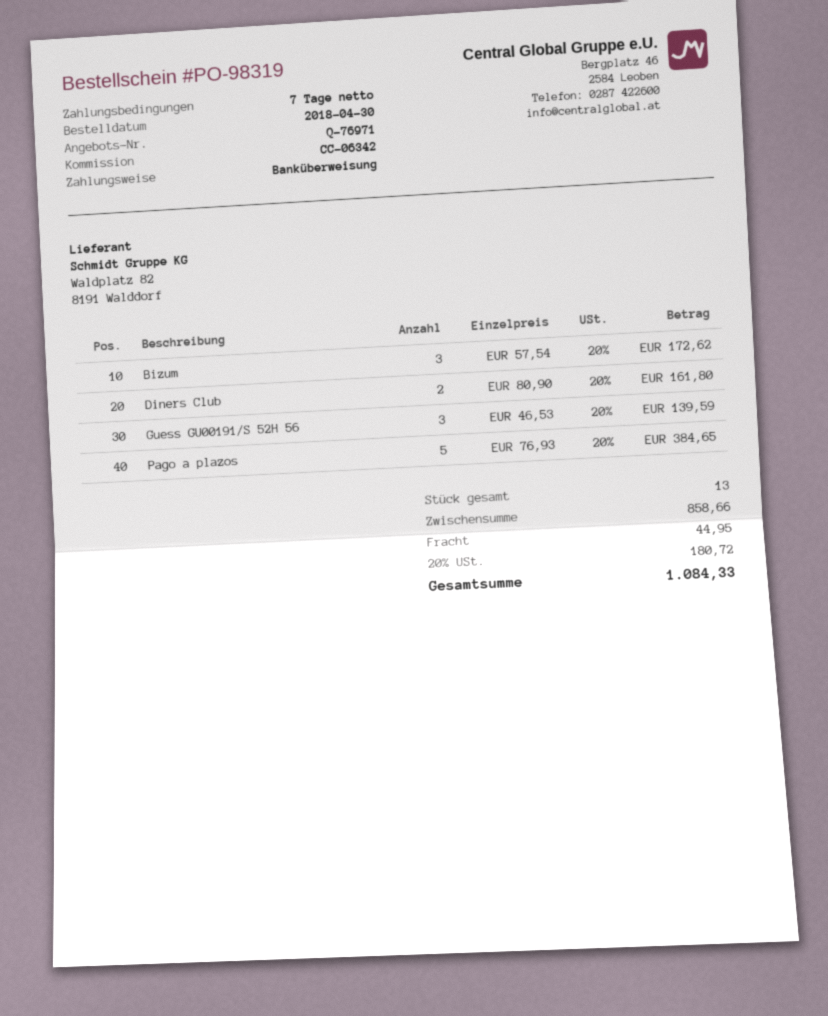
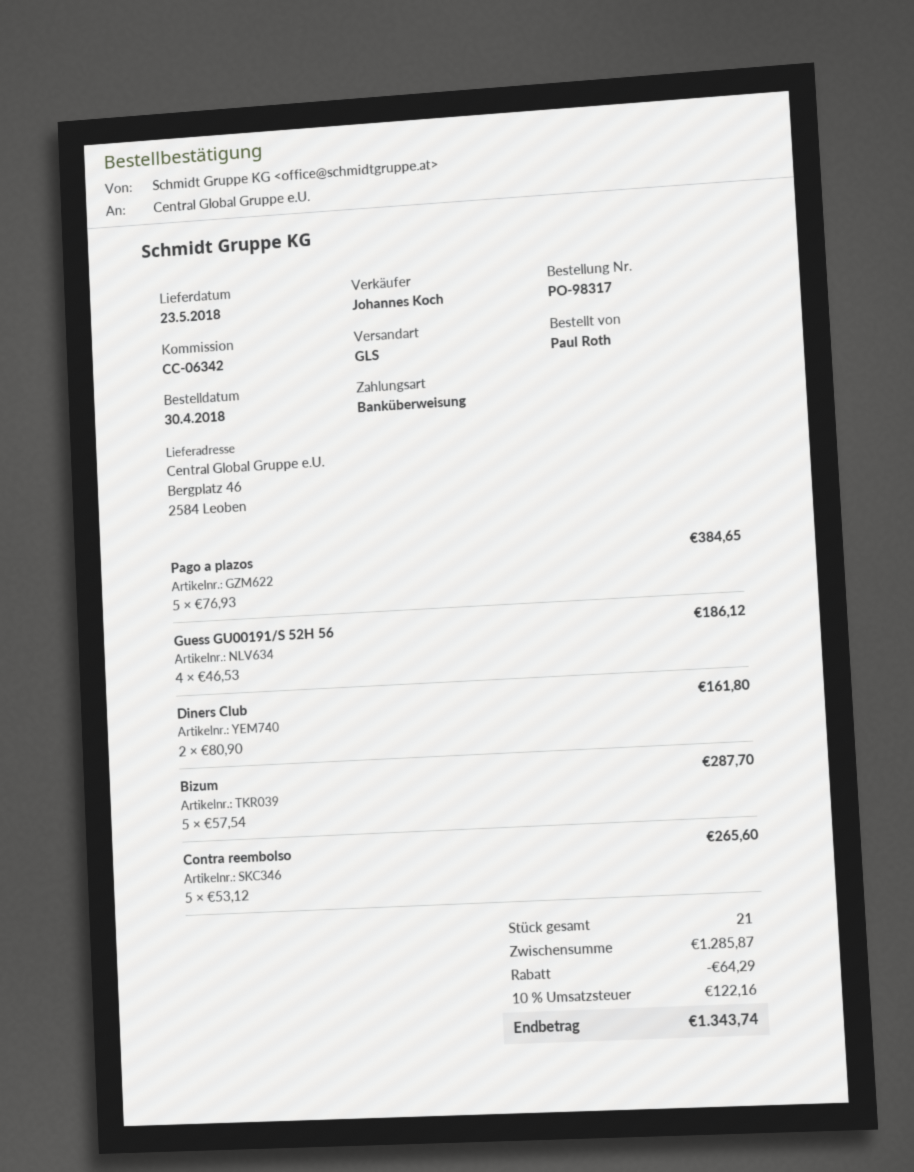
order number: PO-98319 -> PO-98317
Bizum: 3 x 57.54 = 172.62 -> 5 x 57.54 = 287.70
Guess GU00191/S 52H 56: 3 x 46.53 = 139.59 -> 4 x 46.53 = 186.12
Contra reembolso: none -> 5 x 53.12 = 265.60
total quantity: 13 -> 21
subtotal: 858.66 -> 1285.87
discount: none -> 64.29
shipping: 44.95 -> none
tax: 20% = 180.72 -> 10% = 122.16
total: 1084.33 -> 1343.74

